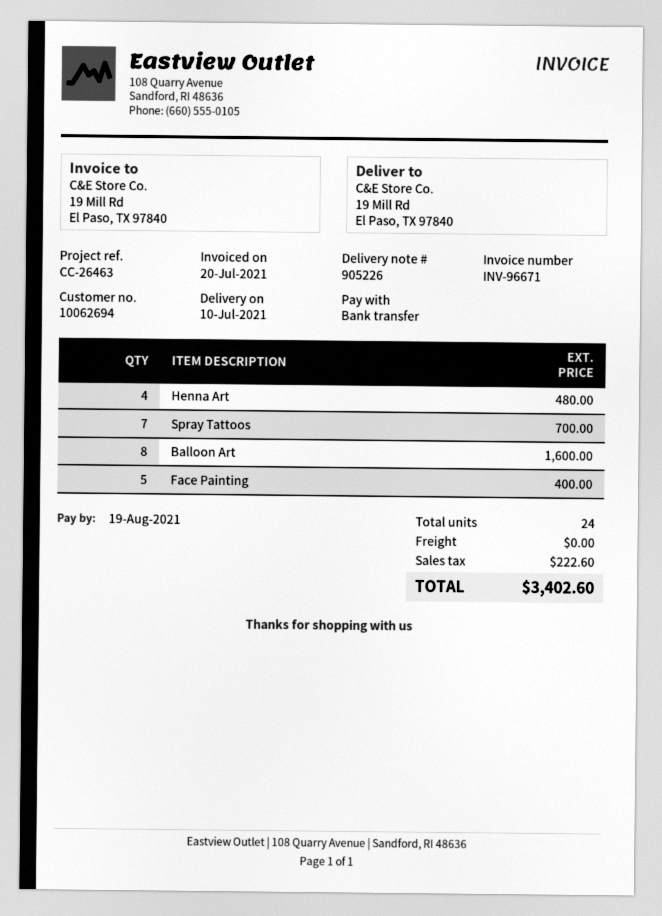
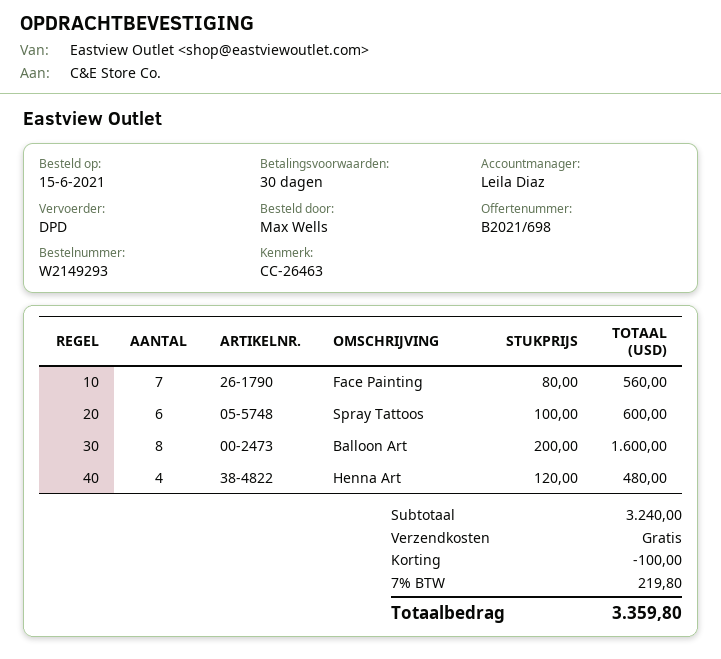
Spray Tattoos: 7 for 700.00 -> 6 for 600.00
Face Painting: 5 for 400.00 -> 7 for 560.00
discount: none -> 100.00
tax: 222.60 -> 219.80
total: 3402.60 -> 3359.80

